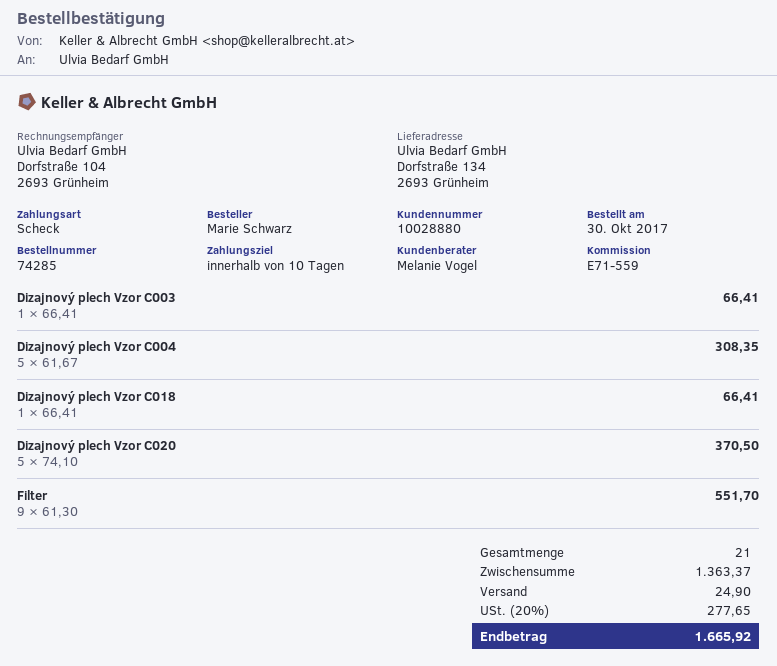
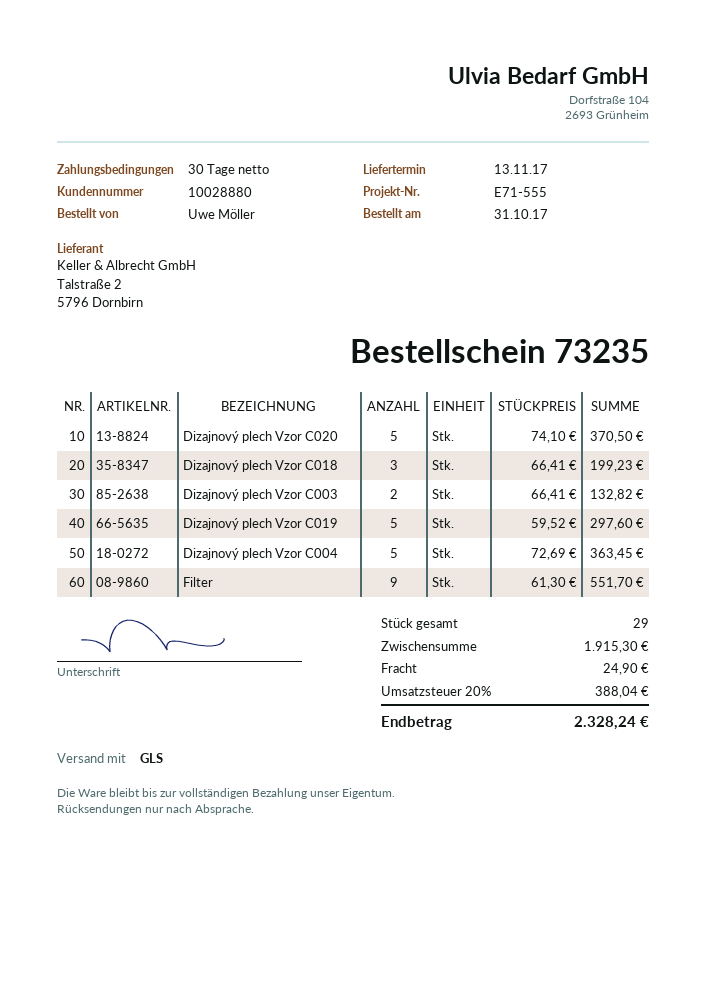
order number: 74285 -> 73235
order date: 2017-10-30 -> 2017-10-31
payment terms: 10 days -> 30 days
reference: E71-559 -> E71-555
ordered by: Marie Schwarz -> Uwe Möller
Dizajnový plech Vzor C003: 1 x 66.41 = 66.41 -> 2 x 66.41 = 132.82
Dizajnový plech Vzor C004: 5 x 61.67 = 308.35 -> 5 x 72.69 = 363.45
Dizajnový plech Vzor C018: 1 x 66.41 = 66.41 -> 3 x 66.41 = 199.23
Dizajnový plech Vzor C019: none -> 5 x 59.52 = 297.60
total quantity: 21 -> 29
subtotal: 1363.37 -> 1915.30
tax: 20% = 277.65 -> 20% = 388.04
total: 1665.92 -> 2328.24

